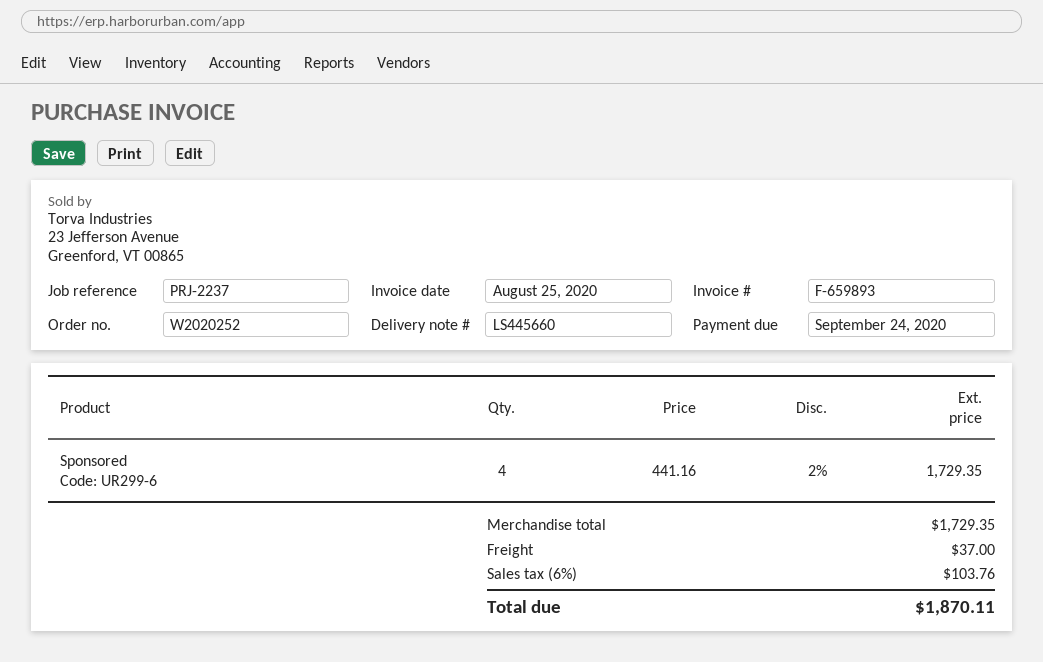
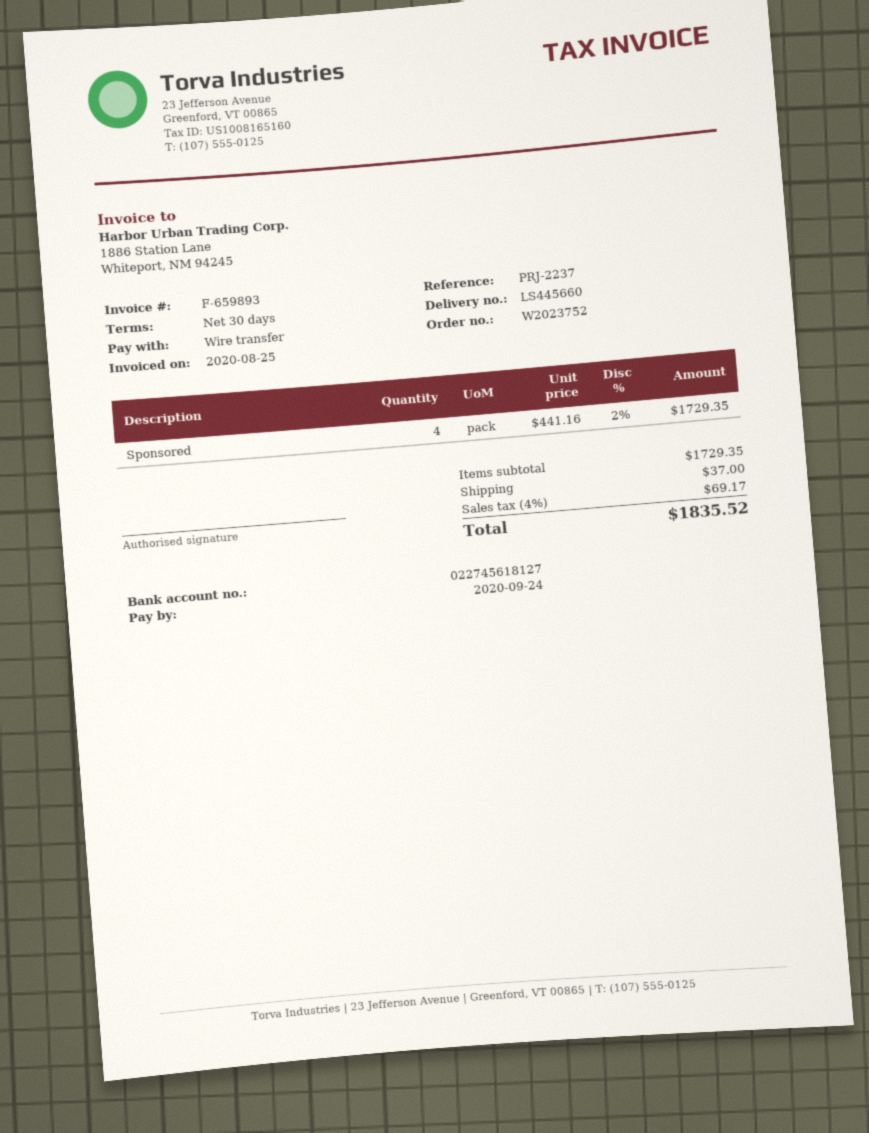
order number: W2020252 -> W2023752
tax: 6% = 103.76 -> 4% = 69.17
total: 1870.11 -> 1835.52

